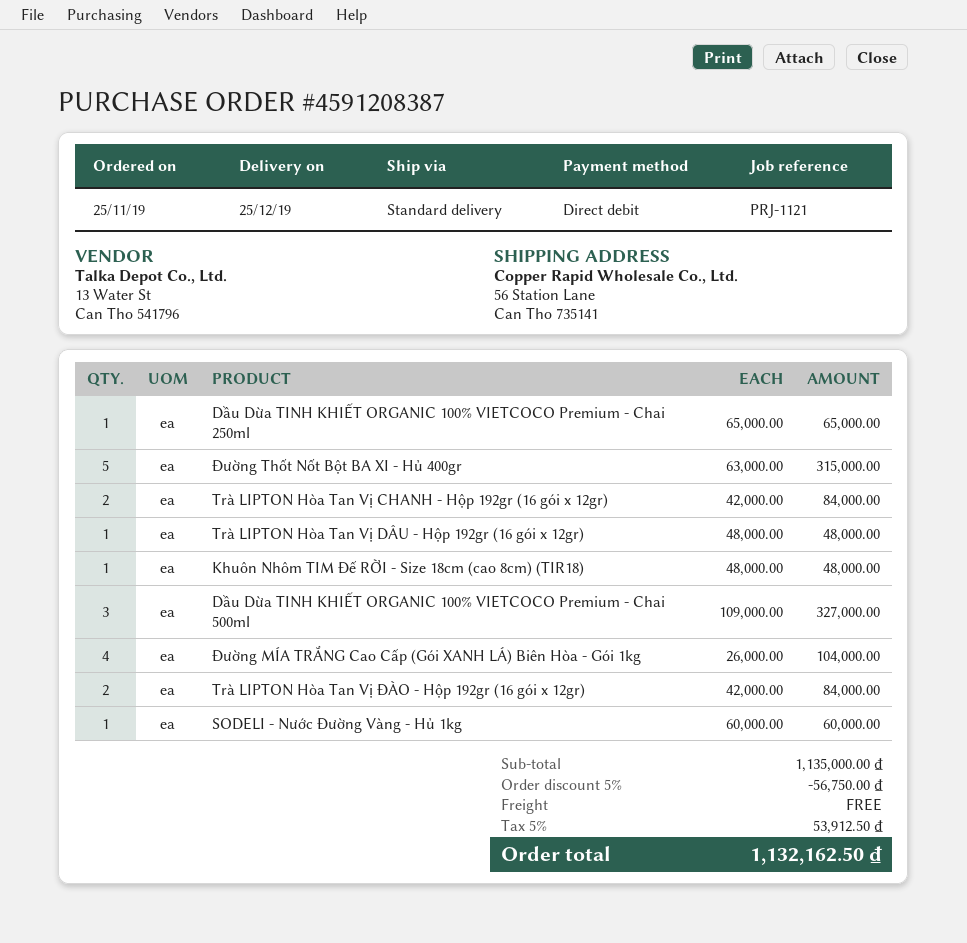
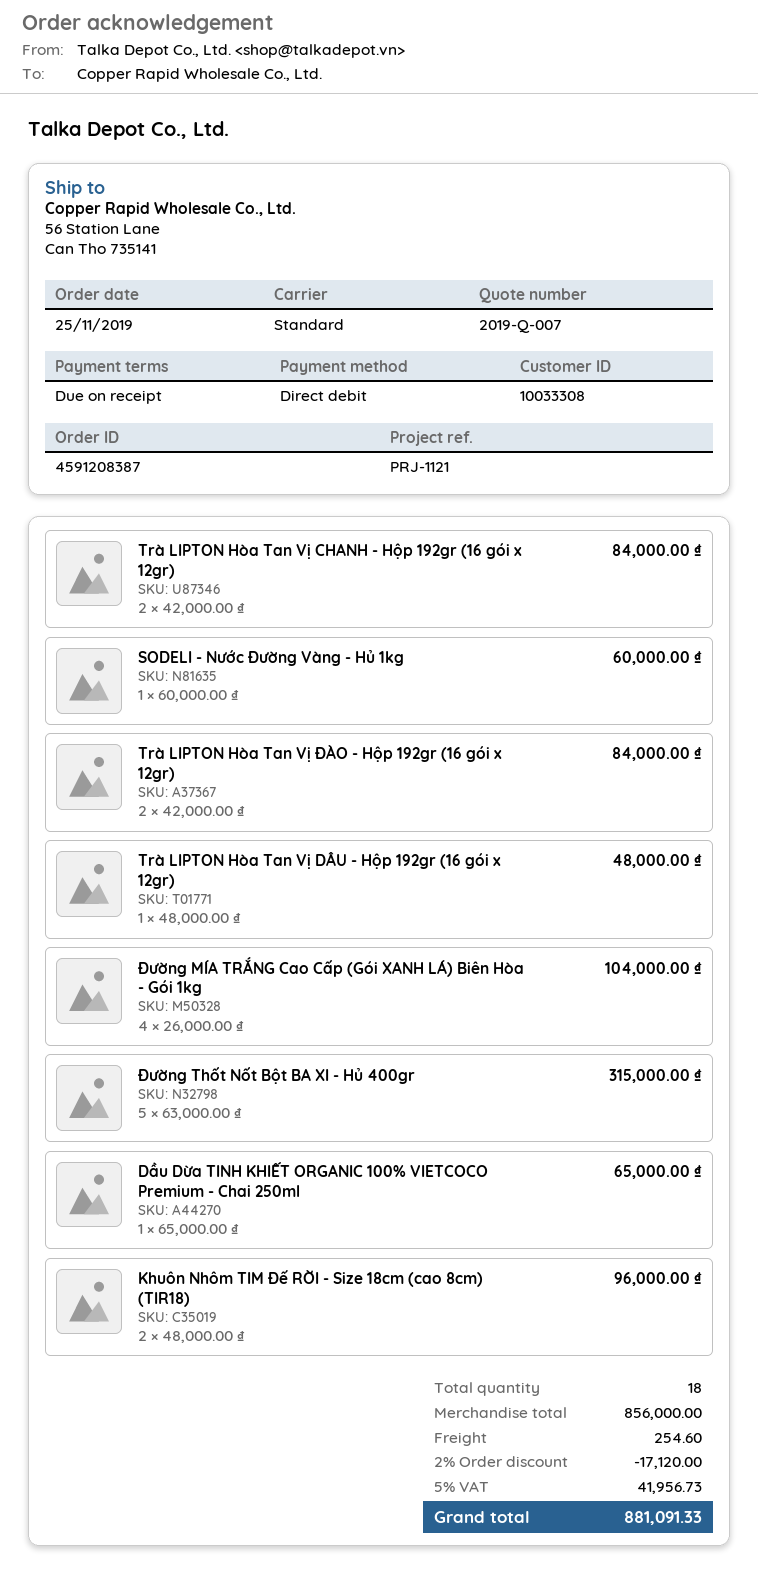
Khuôn Nhôm TIM Đế RỜI - Size 18cm (cao 8cm) (TIR18): 1 x 48000.00 = 48000.00 -> 2 x 48000.00 = 96000.00
Dầu Dừa TINH KHIẾT ORGANIC 100% VIETCOCO Premium - Chai 500ml: 3 x 109000.00 = 327000.00 -> none
subtotal: 1135000.00 -> 856000.00
discount: 5% = 56750.00 -> 2% = 17120.00
shipping: 0.00 -> 254.60
tax: 5% = 53912.50 -> 5% = 41956.73
total: 1132162.50 -> 881091.33

